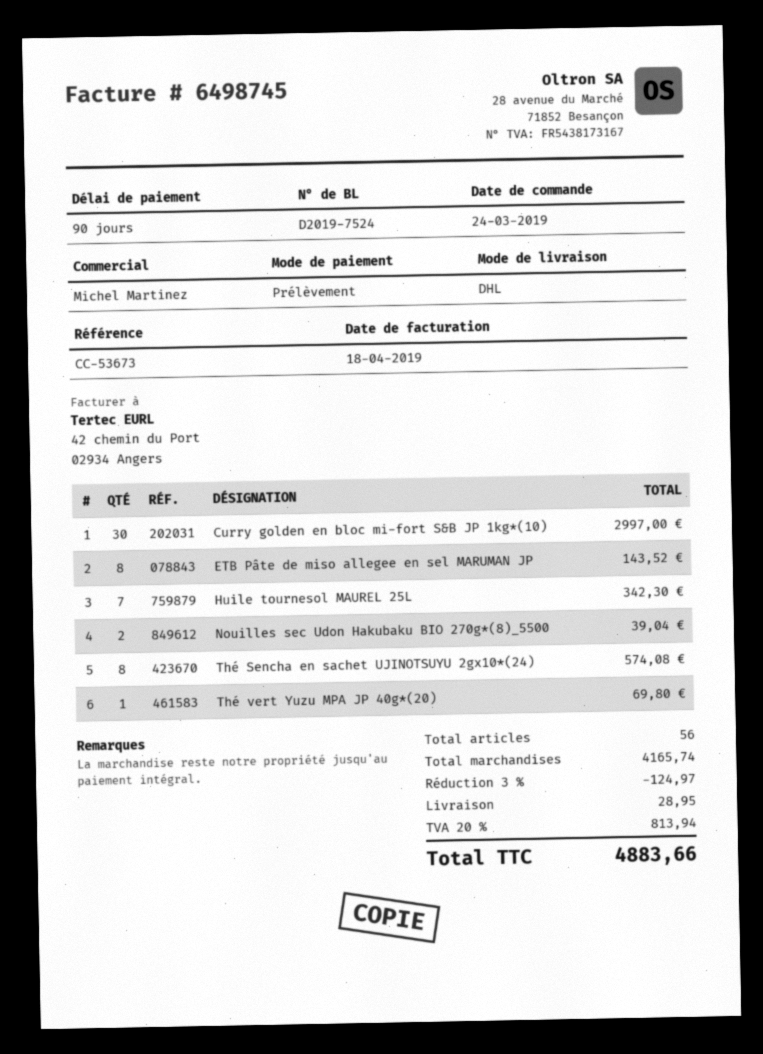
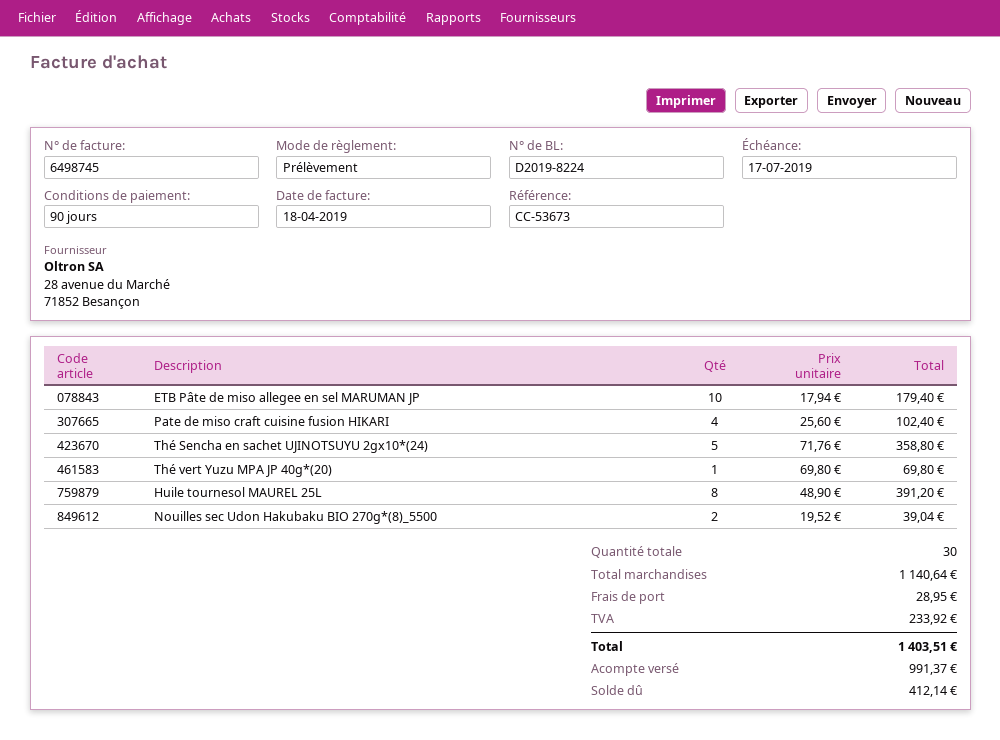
delivery note number: D2019-7524 -> D2019-8224
Curry golden en bloc mi-fort S&B JP 1kg*(10): 30 for 2997.00 -> none
ETB Pâte de miso allegee en sel MARUMAN JP: 8 for 143.52 -> 10 for 179.40
Huile tournesol MAUREL 25L: 7 for 342.30 -> 8 for 391.20
Thé Sencha en sachet UJINOTSUYU 2gx10*(24): 8 for 574.08 -> 5 for 358.80
Pate de miso craft cuisine fusion HIKARI: none -> 4 for 102.40
total quantity: 56 -> 30
subtotal: 4165.74 -> 1140.64
discount: 3% = 124.97 -> none
tax: 813.94 -> 233.92
total: 4883.66 -> 1403.51

